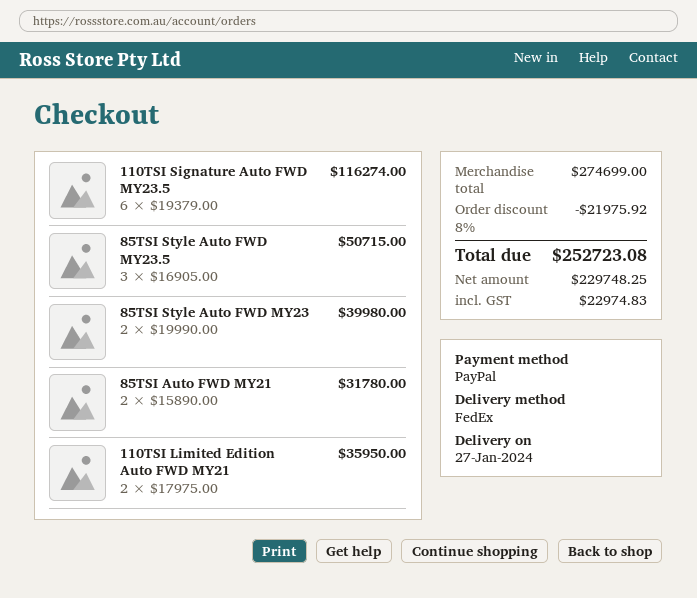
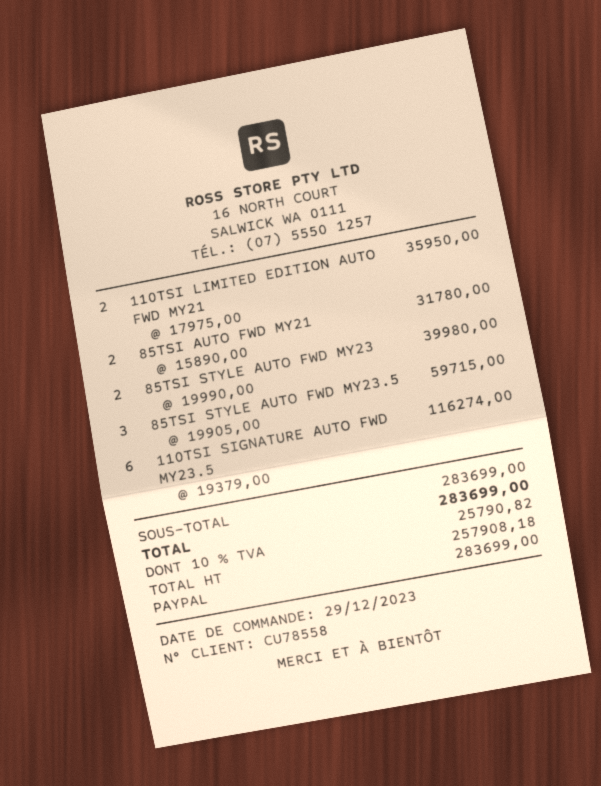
85TSI Style Auto FWD MY23.5: 3 x 16905.00 = 50715.00 -> 3 x 19905.00 = 59715.00
subtotal: 274699.00 -> 283699.00
discount: 8% = 21975.92 -> none
net: 229748.25 -> 257908.18
tax: 22974.83 -> 25790.82
total: 252723.08 -> 283699.00

